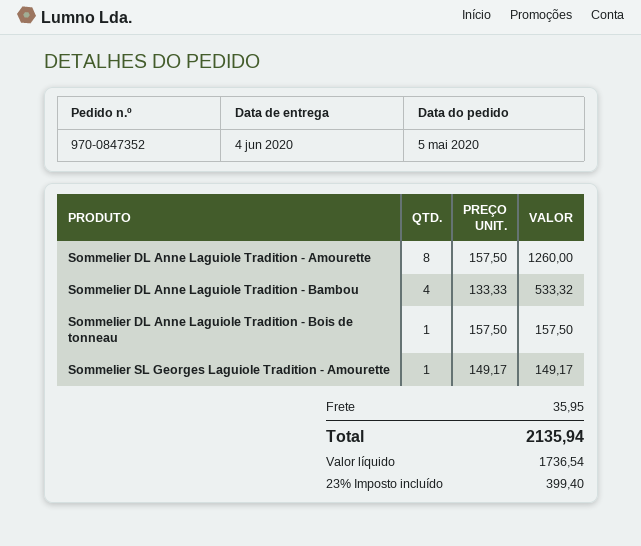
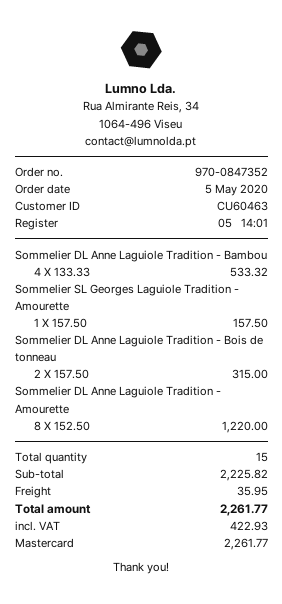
Sommelier DL Anne Laguiole Tradition - Amourette: 8 x 157.50 = 1260.00 -> 8 x 152.50 = 1220.00
Sommelier DL Anne Laguiole Tradition - Bois de tonneau: 1 x 157.50 = 157.50 -> 2 x 157.50 = 315.00
Sommelier SL Georges Laguiole Tradition - Amourette: 1 x 149.17 = 149.17 -> 1 x 157.50 = 157.50
tax: 399.40 -> 422.93
total: 2135.94 -> 2261.77

